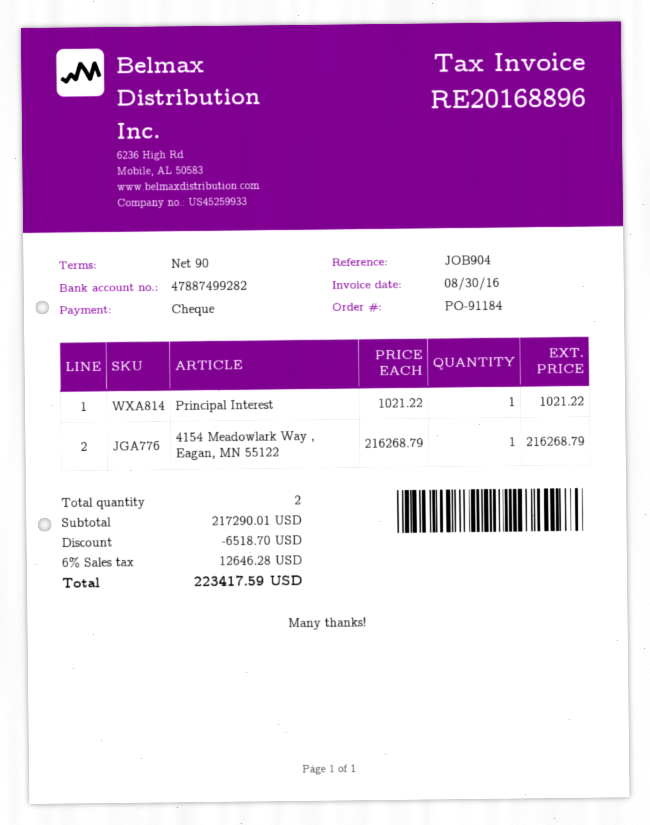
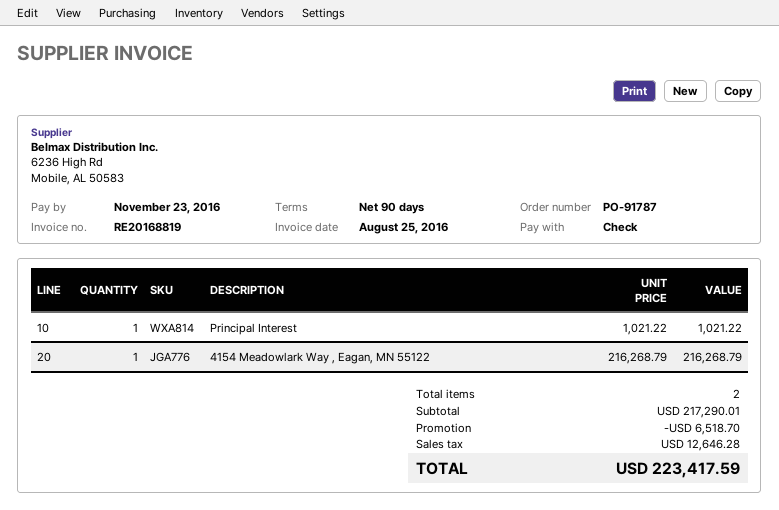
order number: PO-91184 -> PO-91787
invoice number: RE20168896 -> RE20168819
invoice date: 2016-08-30 -> 2016-08-25

